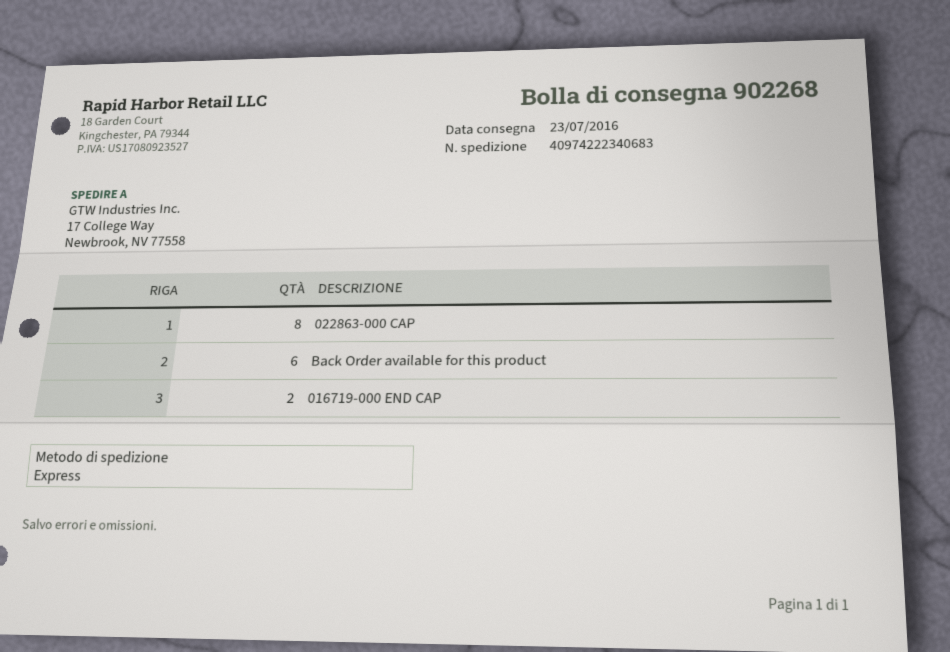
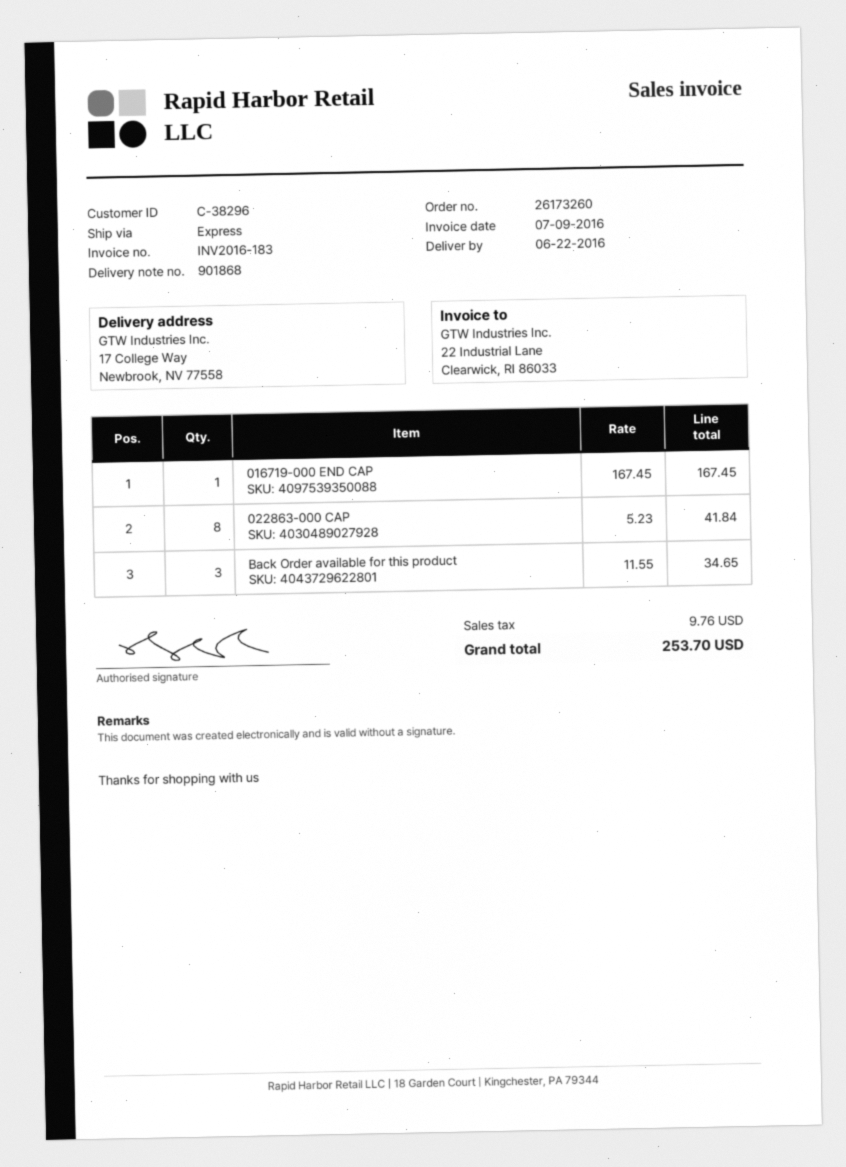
delivery note number: 902268 -> 901868
delivery date: 2016-07-23 -> 2016-06-22
Back Order available for this product: 6 -> 3
016719-000 END CAP: 2 -> 1

